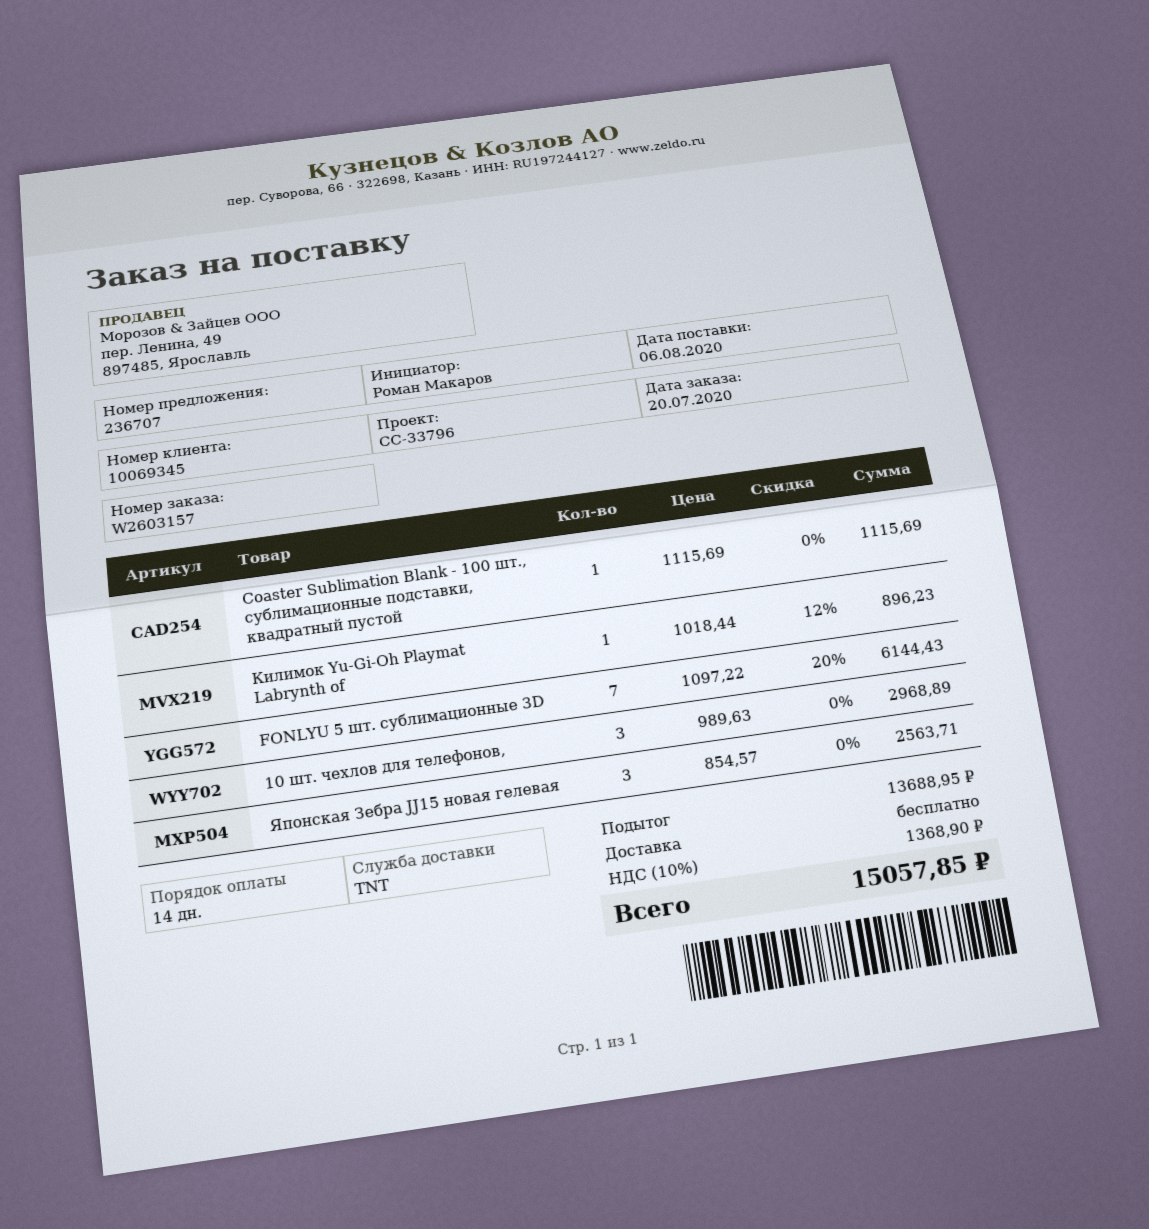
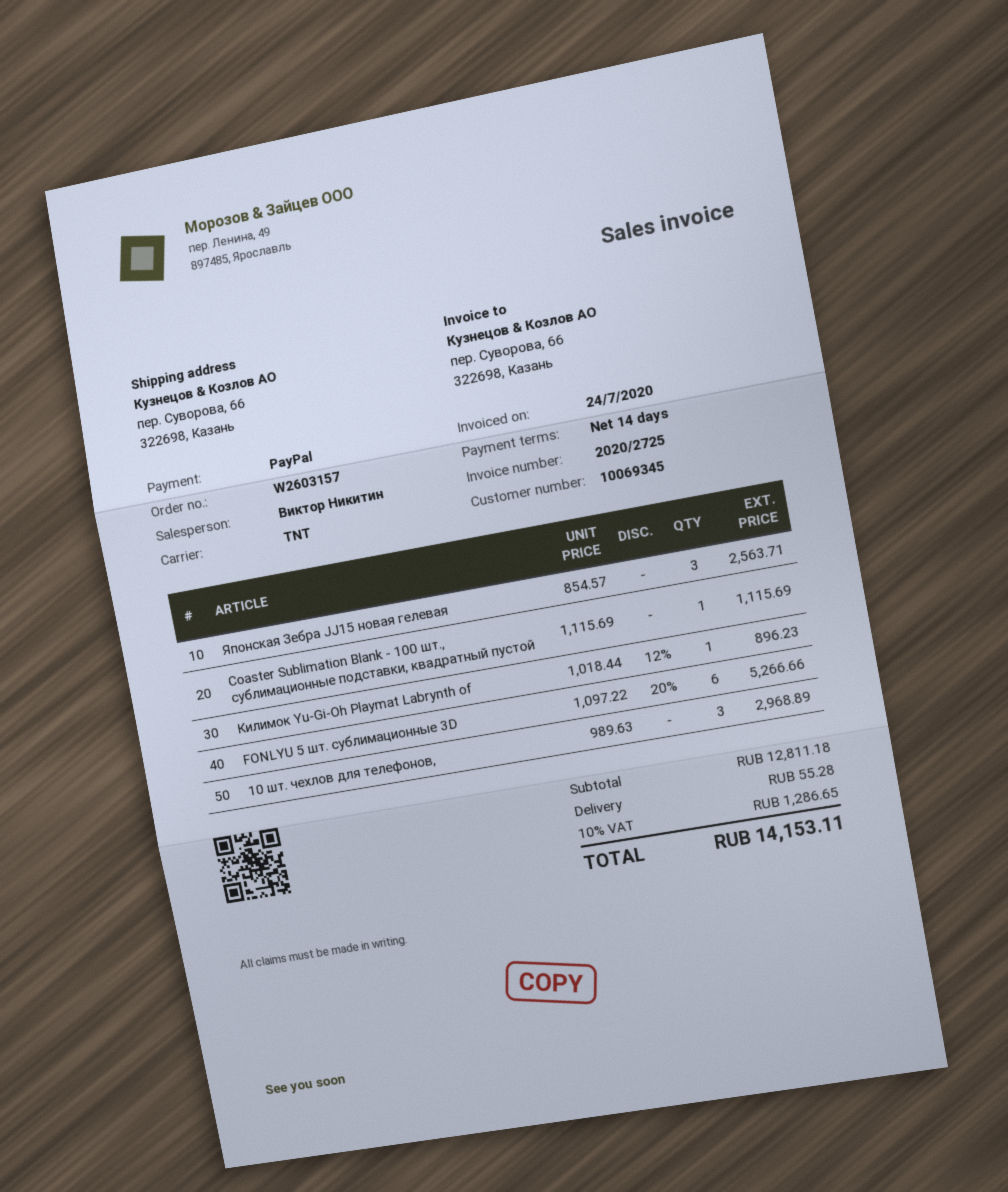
FONLYU 5 шт. сублимационные 3D: 7 x 1097.22 - 20% = 6144.43 -> 6 x 1097.22 - 20% = 5266.66
subtotal: 13688.95 -> 12811.18
shipping: 0.00 -> 55.28
tax: 10% = 1368.90 -> 10% = 1286.65
total: 15057.85 -> 14153.11

